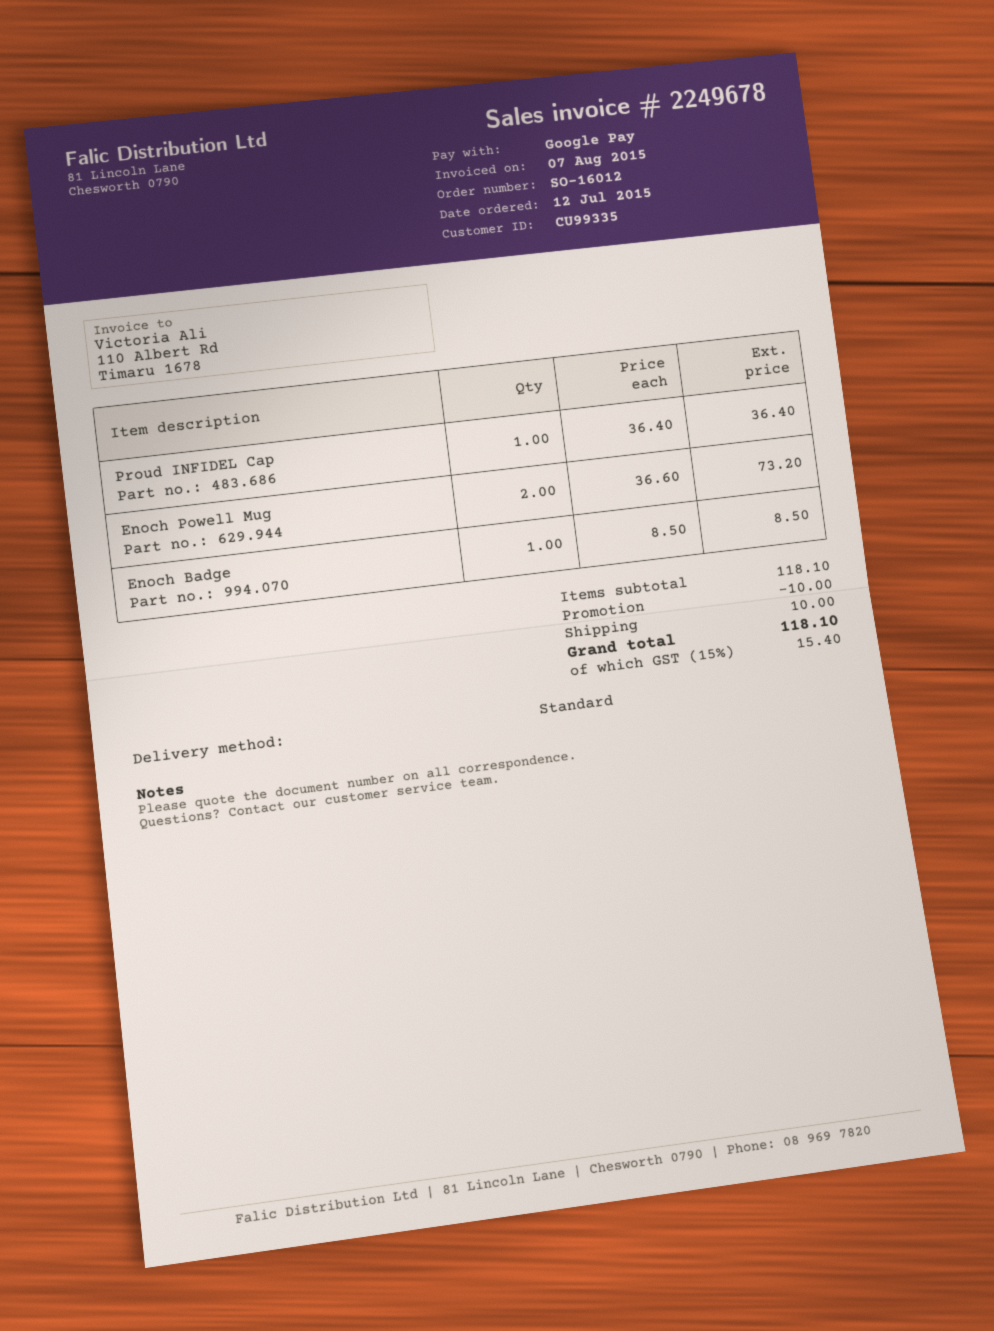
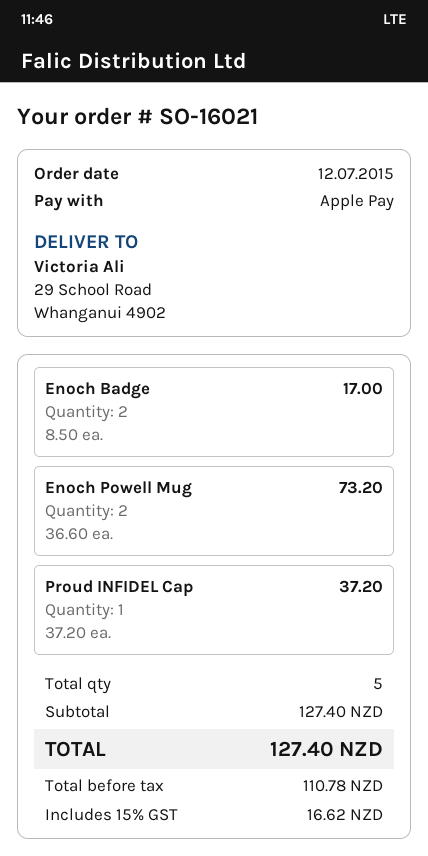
order number: SO-16012 -> SO-16021
payment method: Google Pay -> Apple Pay
Proud INFIDEL Cap: 1 x 36.40 = 36.40 -> 1 x 37.20 = 37.20
Enoch Badge: 1 x 8.50 = 8.50 -> 2 x 8.50 = 17.00
subtotal: 118.10 -> 127.40
discount: 10.00 -> none
shipping: 10.00 -> none
tax: 15% = 15.40 -> 15% = 16.62
total: 118.10 -> 127.40

